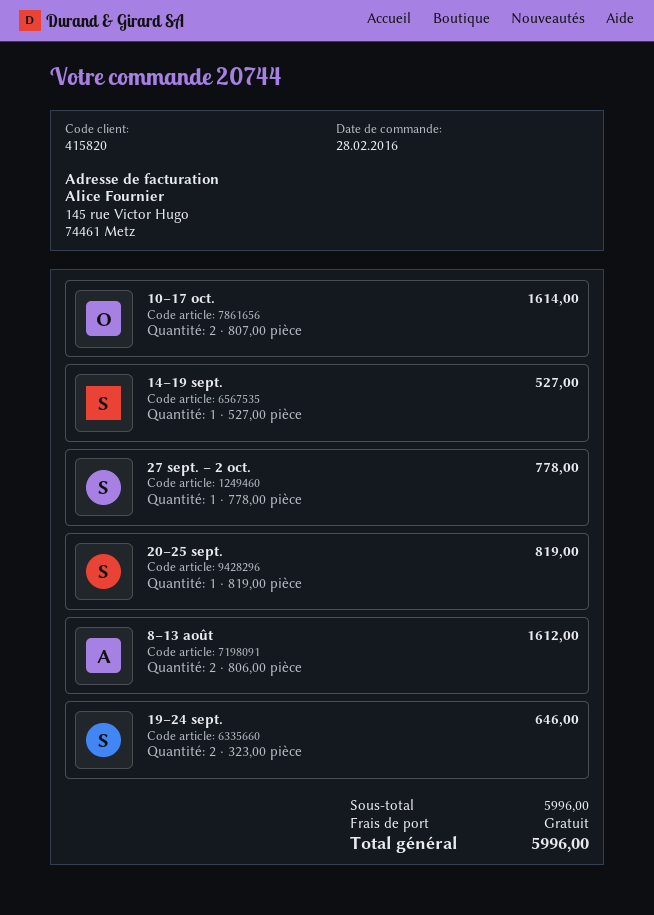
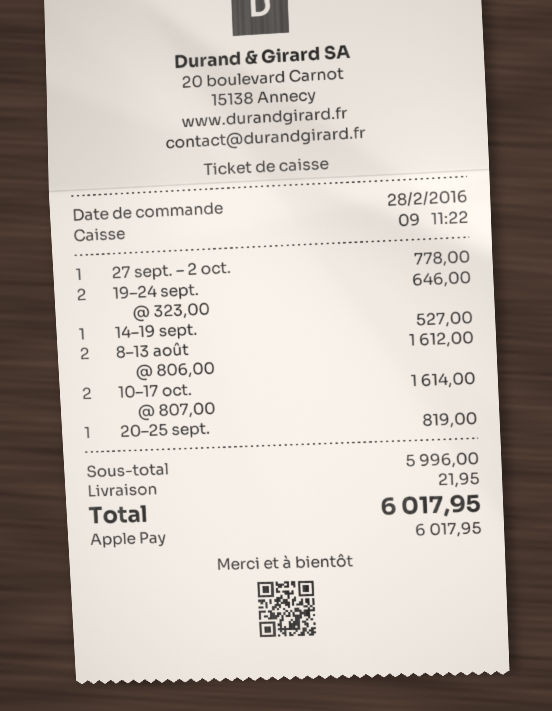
shipping: 0.00 -> 21.95
total: 5996.00 -> 6017.95

